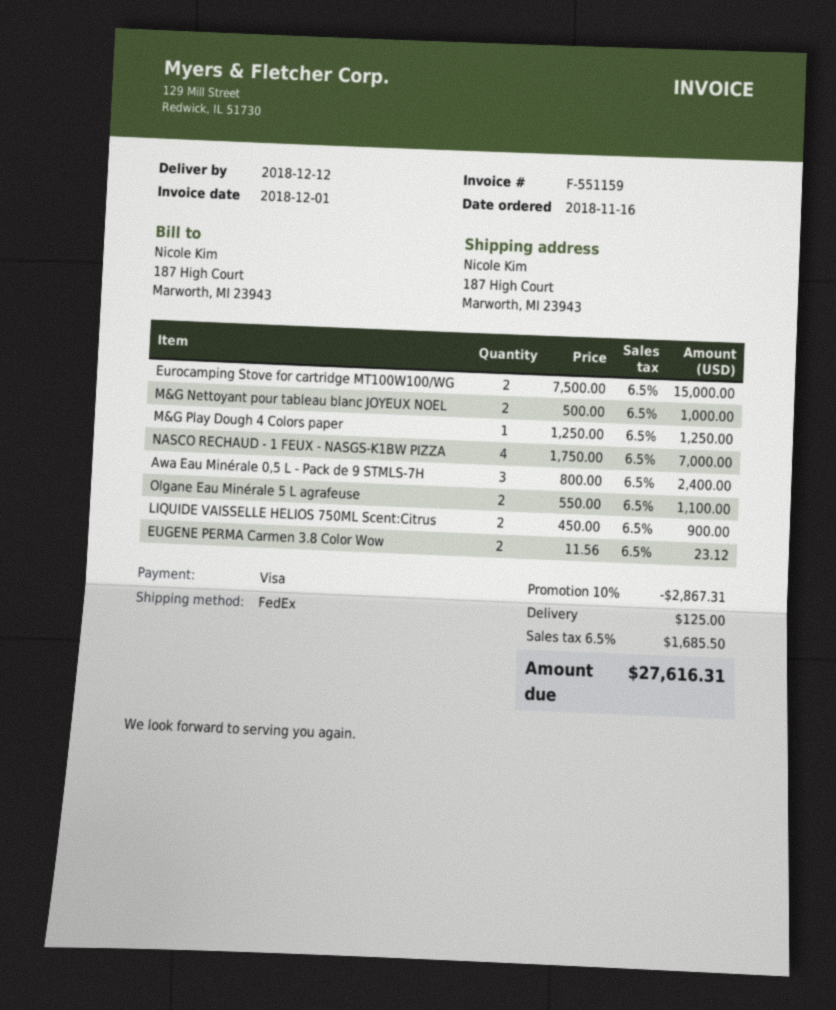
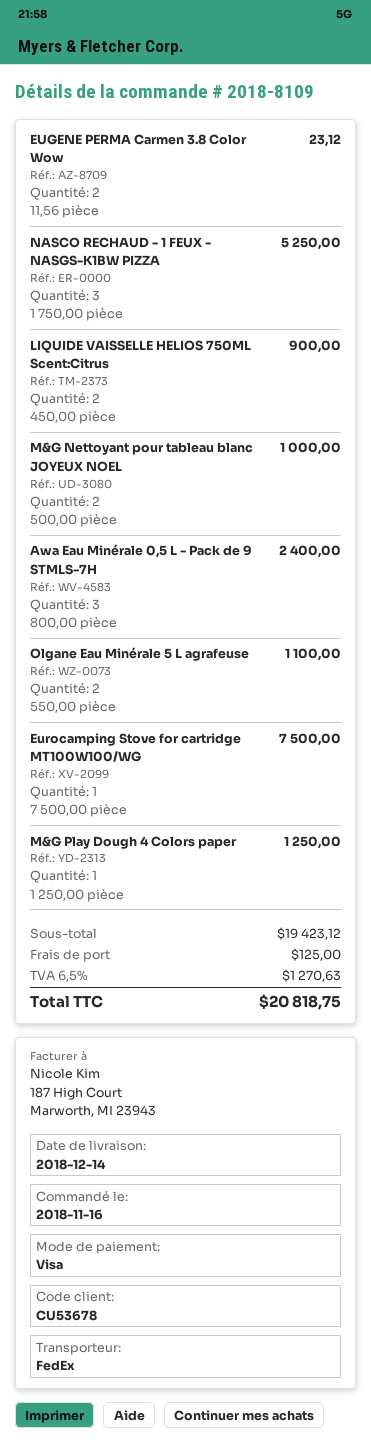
delivery date: 2018-12-12 -> 2018-12-14
Eurocamping Stove for cartridge MT100W100/WG: 2 x 7500.00 = 15000.00 -> 1 x 7500.00 = 7500.00
NASCO RECHAUD - 1 FEUX - NASGS-K1BW PIZZA: 4 x 1750.00 = 7000.00 -> 3 x 1750.00 = 5250.00
discount: 10% = 2867.31 -> none
tax: 6.5% = 1685.50 -> 6.5% = 1270.63
total: 27616.31 -> 20818.75

